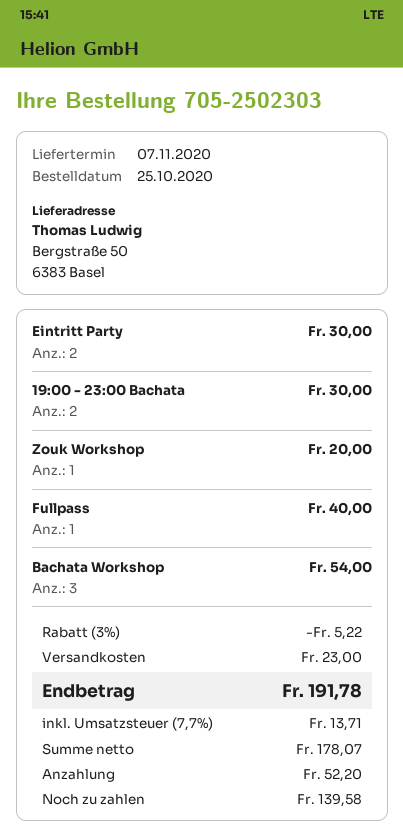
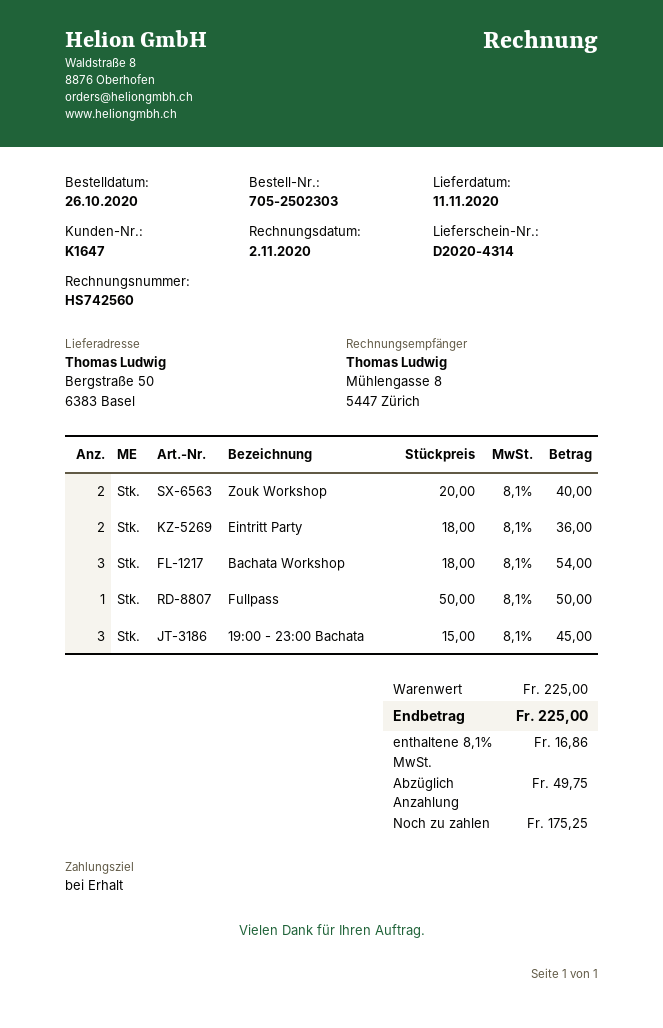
order date: 2020-10-25 -> 2020-10-26
delivery date: 2020-11-07 -> 2020-11-11
Eintritt Party: 2 for 30.00 -> 2 for 36.00
19:00 - 23:00 Bachata: 2 for 30.00 -> 3 for 45.00
Zouk Workshop: 1 for 20.00 -> 2 for 40.00
Fullpass: 1 for 40.00 -> 1 for 50.00
discount: 3% = 5.22 -> none
shipping: 23.00 -> none
tax: 7.7% = 13.71 -> 8.1% = 16.86
total: 191.78 -> 225.00
deposit: 52.20 -> 49.75
balance: 139.58 -> 175.25

